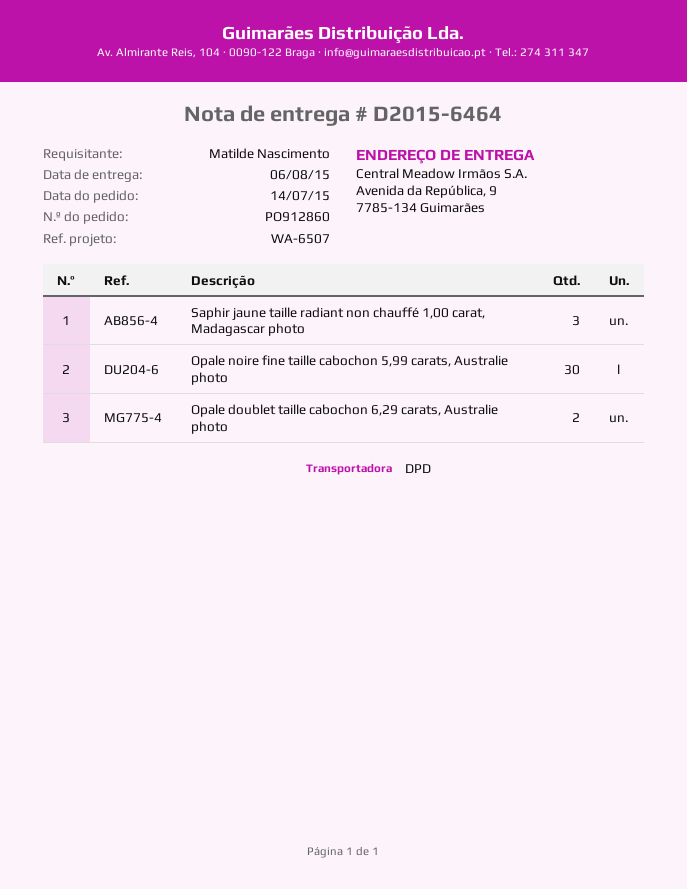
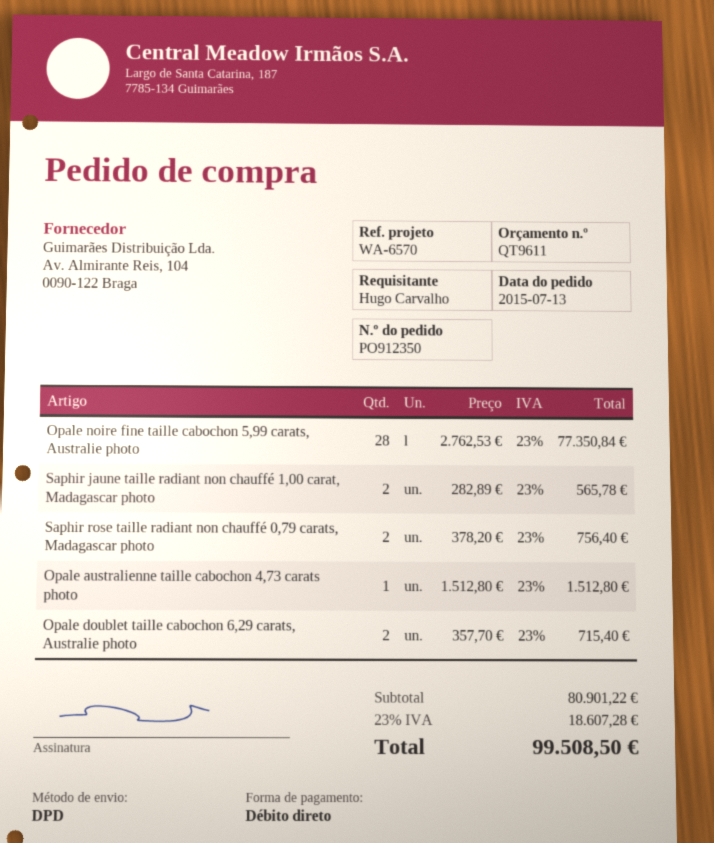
order number: PO912860 -> PO912350
order date: 2015-07-14 -> 2015-07-13
reference: WA-6507 -> WA-6570
ordered by: Matilde Nascimento -> Hugo Carvalho
Saphir jaune taille radiant non chauffé 1,00 carat, Madagascar photo: 3 -> 2
Opale noire fine taille cabochon 5,99 carats, Australie photo: 30 -> 28
Saphir rose taille radiant non chauffé 0,79 carats, Madagascar photo: none -> 2
Opale australienne taille cabochon 4,73 carats photo: none -> 1

